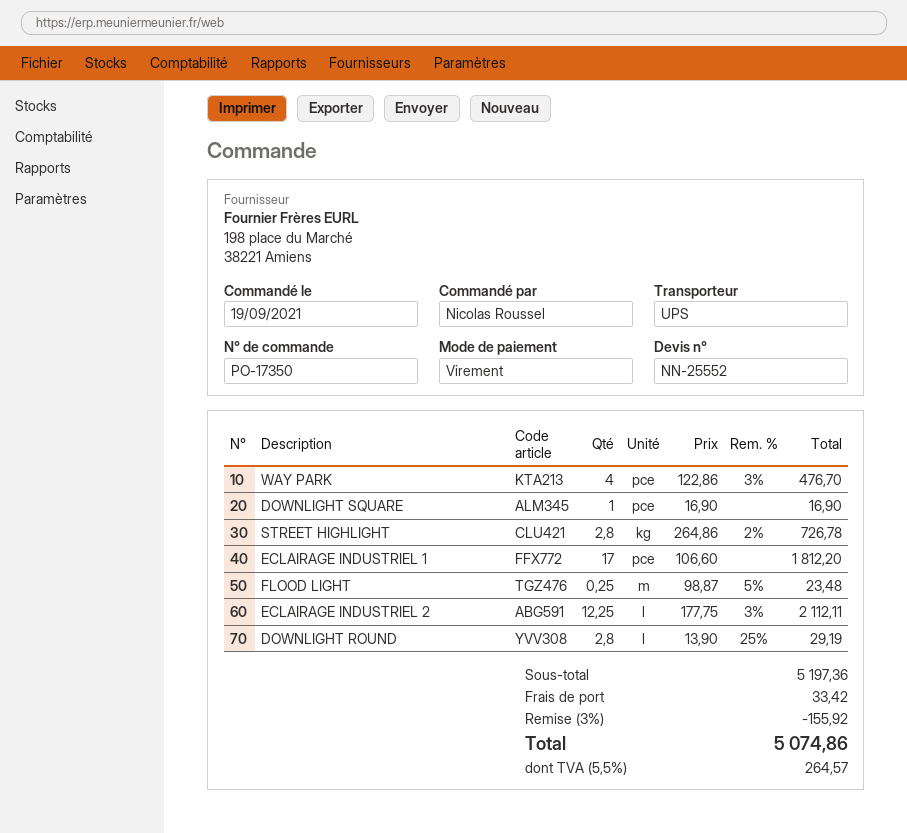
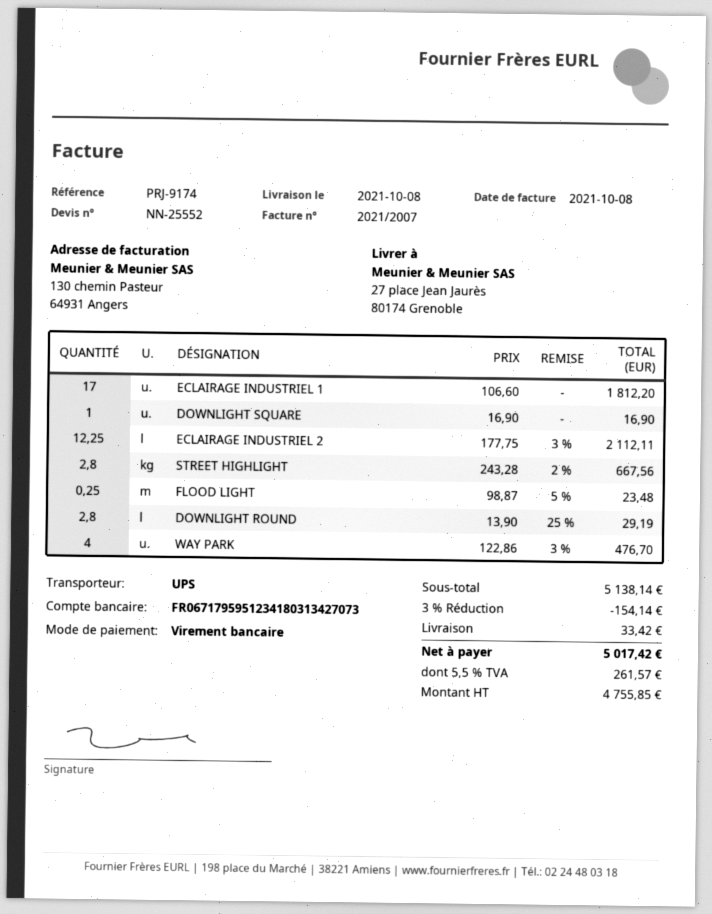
STREET HIGHLIGHT: 2.8 x 264.86 - 2% = 726.78 -> 2.8 x 243.28 - 2% = 667.56
subtotal: 5197.36 -> 5138.14
discount: 3% = 155.92 -> 3% = 154.14
tax: 5.5% = 264.57 -> 5.5% = 261.57
total: 5074.86 -> 5017.42

